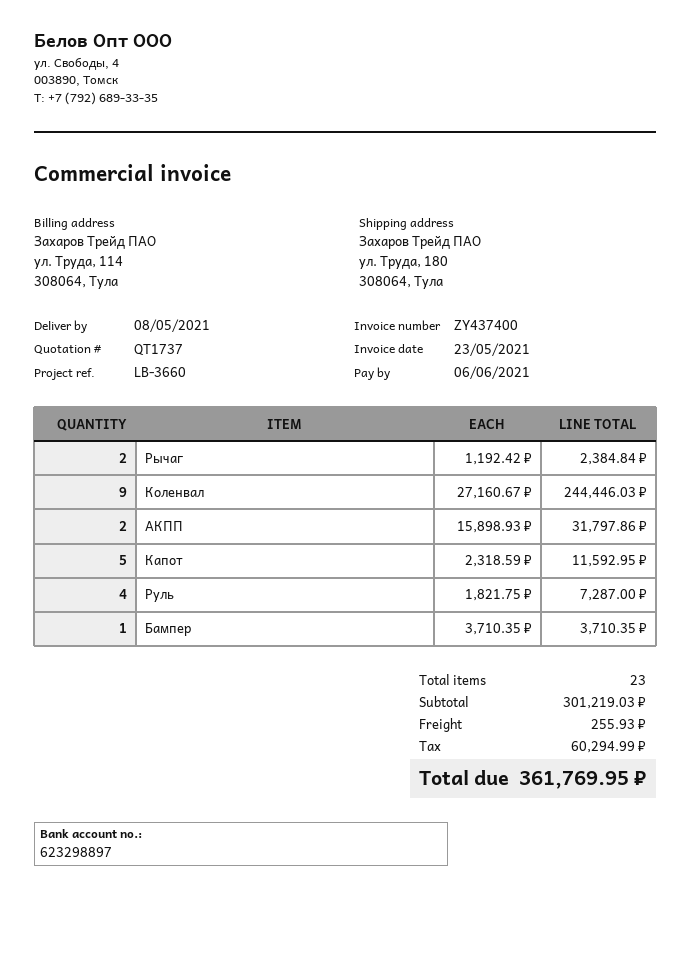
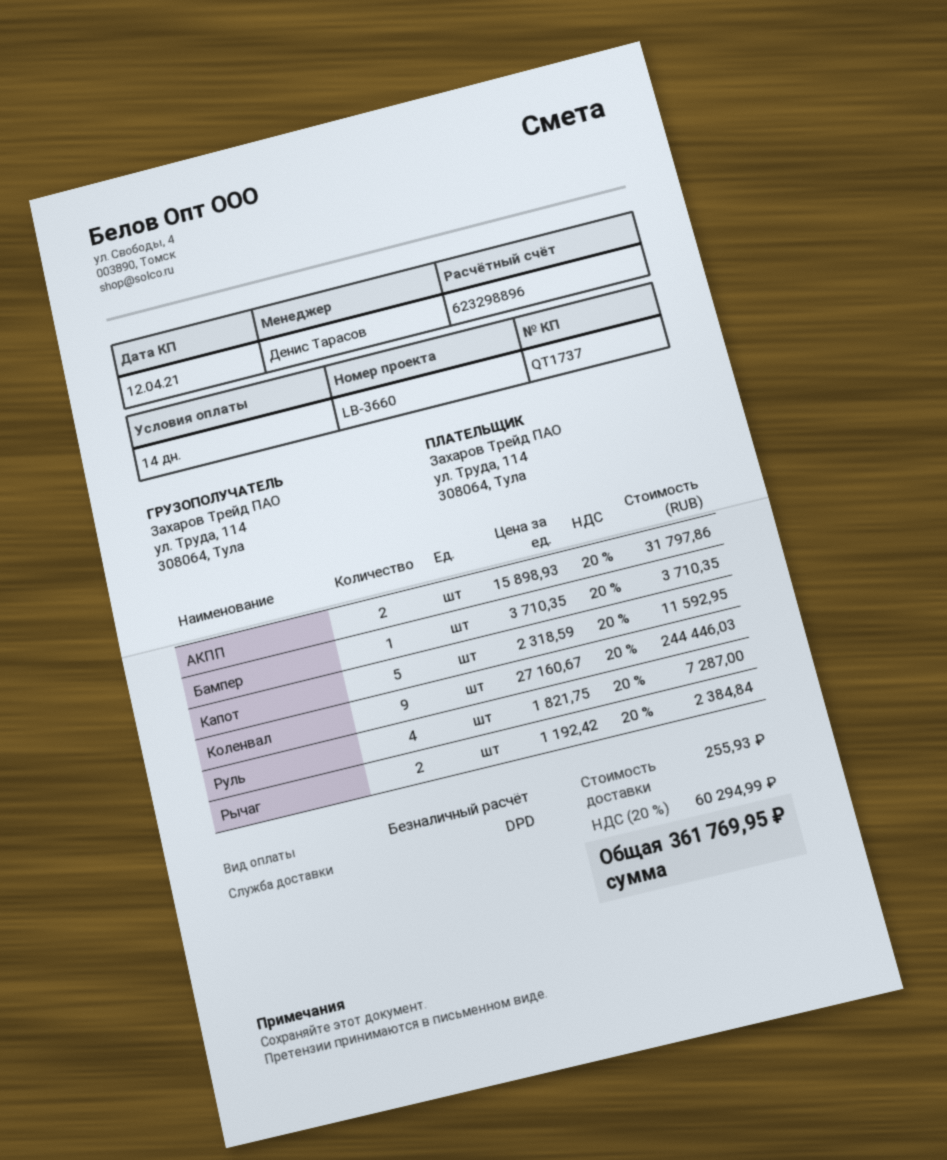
bank account: 623298897 -> 623298896
ship to: ул. Труда, 180, 308064, Тула -> ул. Труда, 114, 308064, Тула

